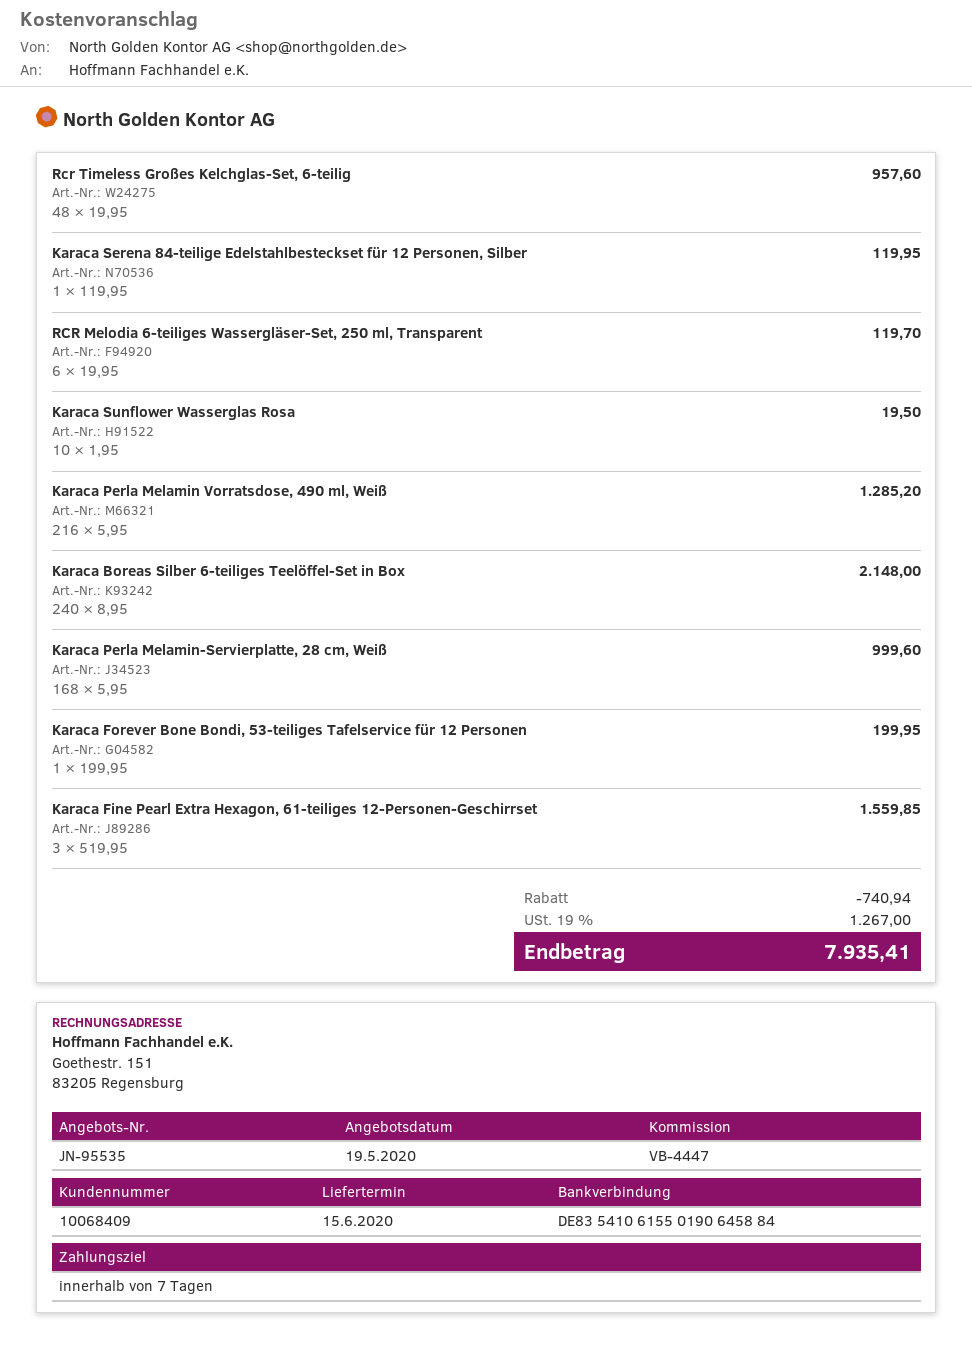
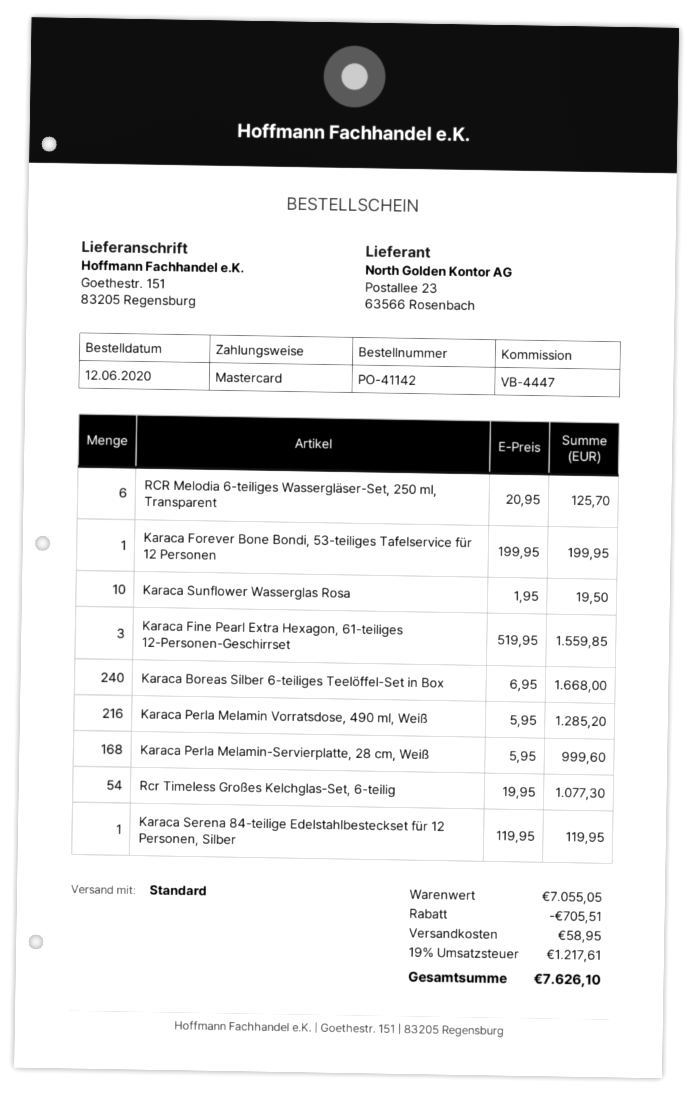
Rcr Timeless Großes Kelchglas-Set, 6-teilig: 48 x 19.95 = 957.60 -> 54 x 19.95 = 1077.30
RCR Melodia 6-teiliges Wassergläser-Set, 250 ml, Transparent: 6 x 19.95 = 119.70 -> 6 x 20.95 = 125.70
Karaca Boreas Silber 6-teiliges Teelöffel-Set in Box: 240 x 8.95 = 2148.00 -> 240 x 6.95 = 1668.00
discount: 740.94 -> 705.51
shipping: none -> 58.95
tax: 19% = 1267.00 -> 19% = 1217.61
total: 7935.41 -> 7626.10

